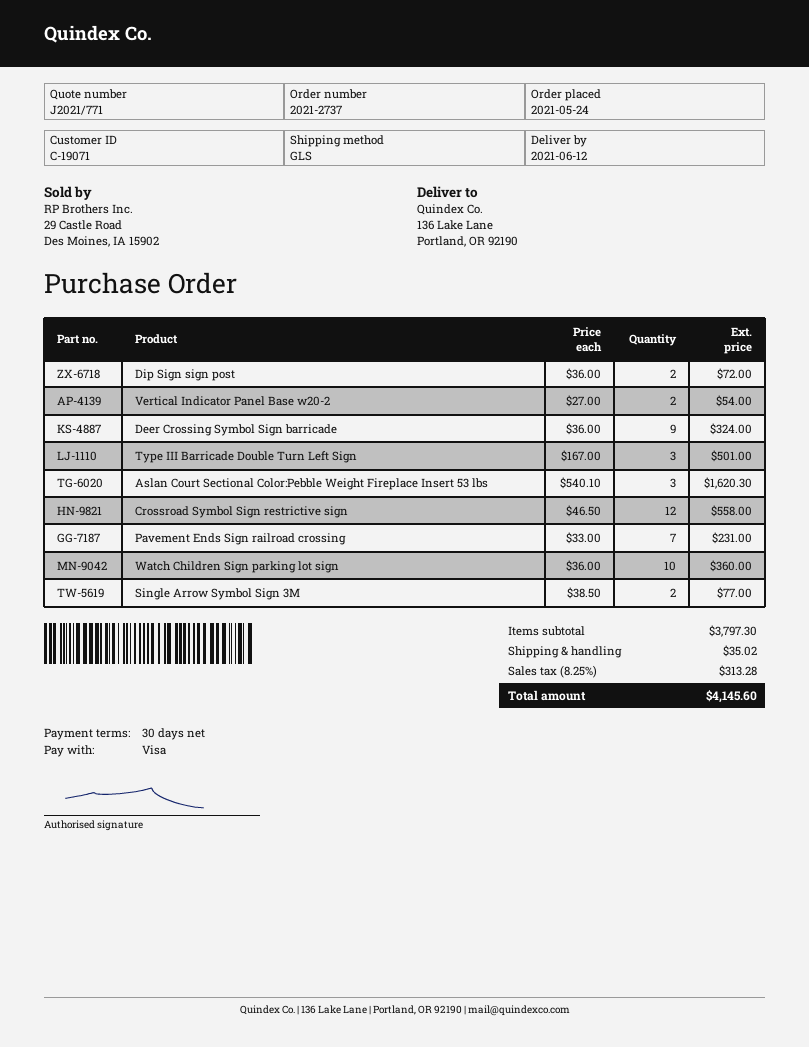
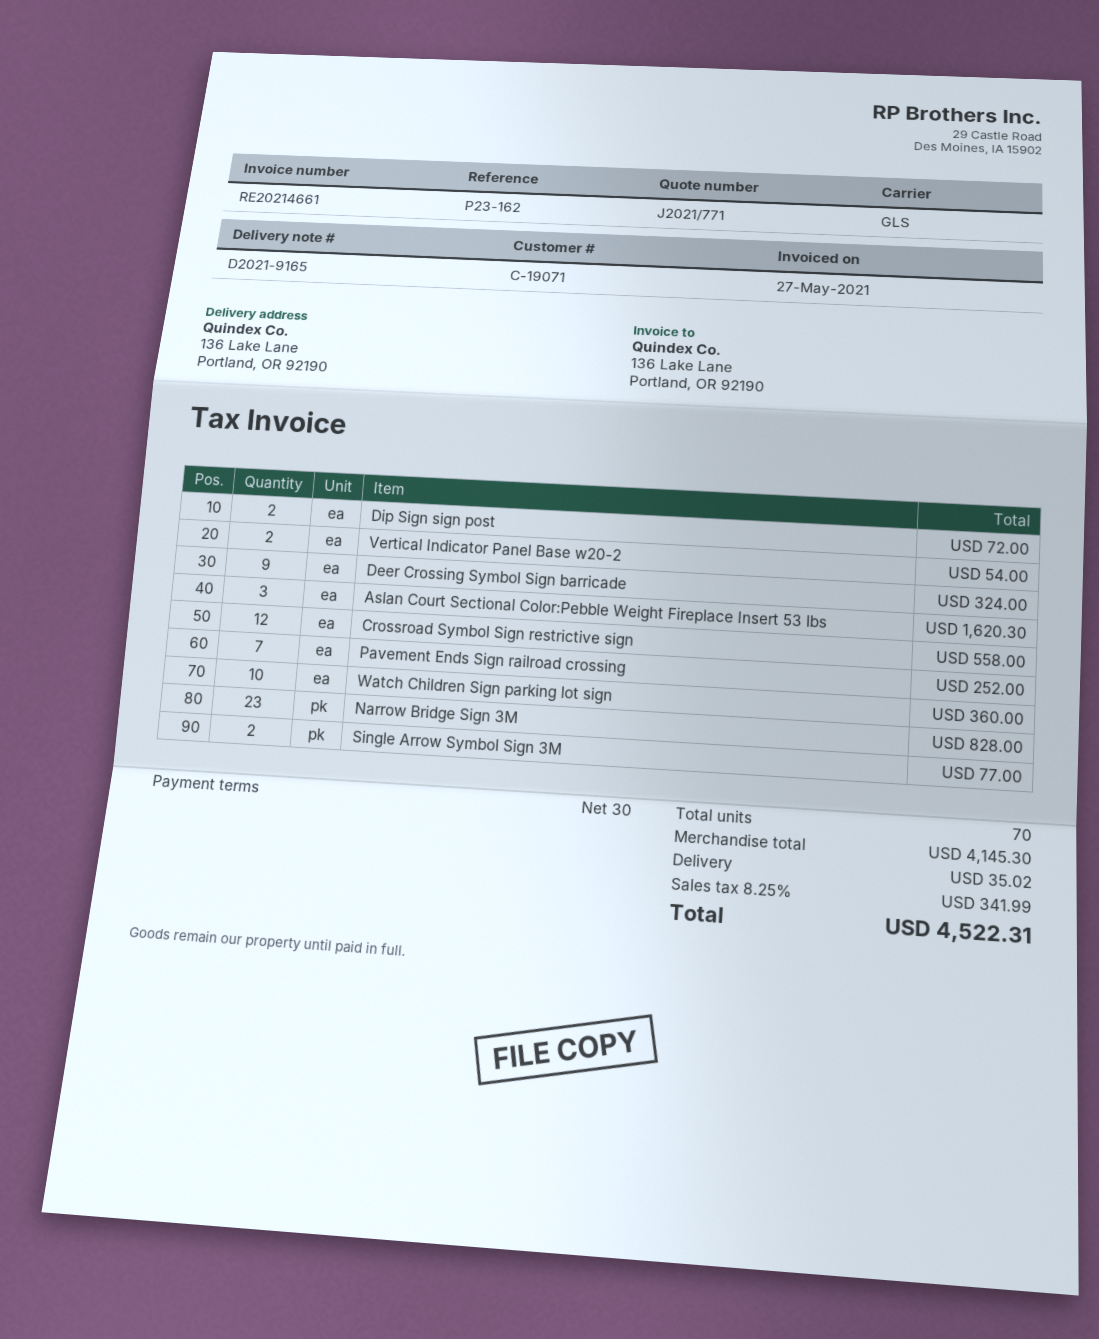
Type III Barricade Double Turn Left Sign: 3 for 501.00 -> none
Pavement Ends Sign railroad crossing: 7 for 231.00 -> 7 for 252.00
Narrow Bridge Sign 3M: none -> 23 for 828.00
subtotal: 3797.30 -> 4145.30
tax: 8.25% = 313.28 -> 8.25% = 341.99
total: 4145.60 -> 4522.31

